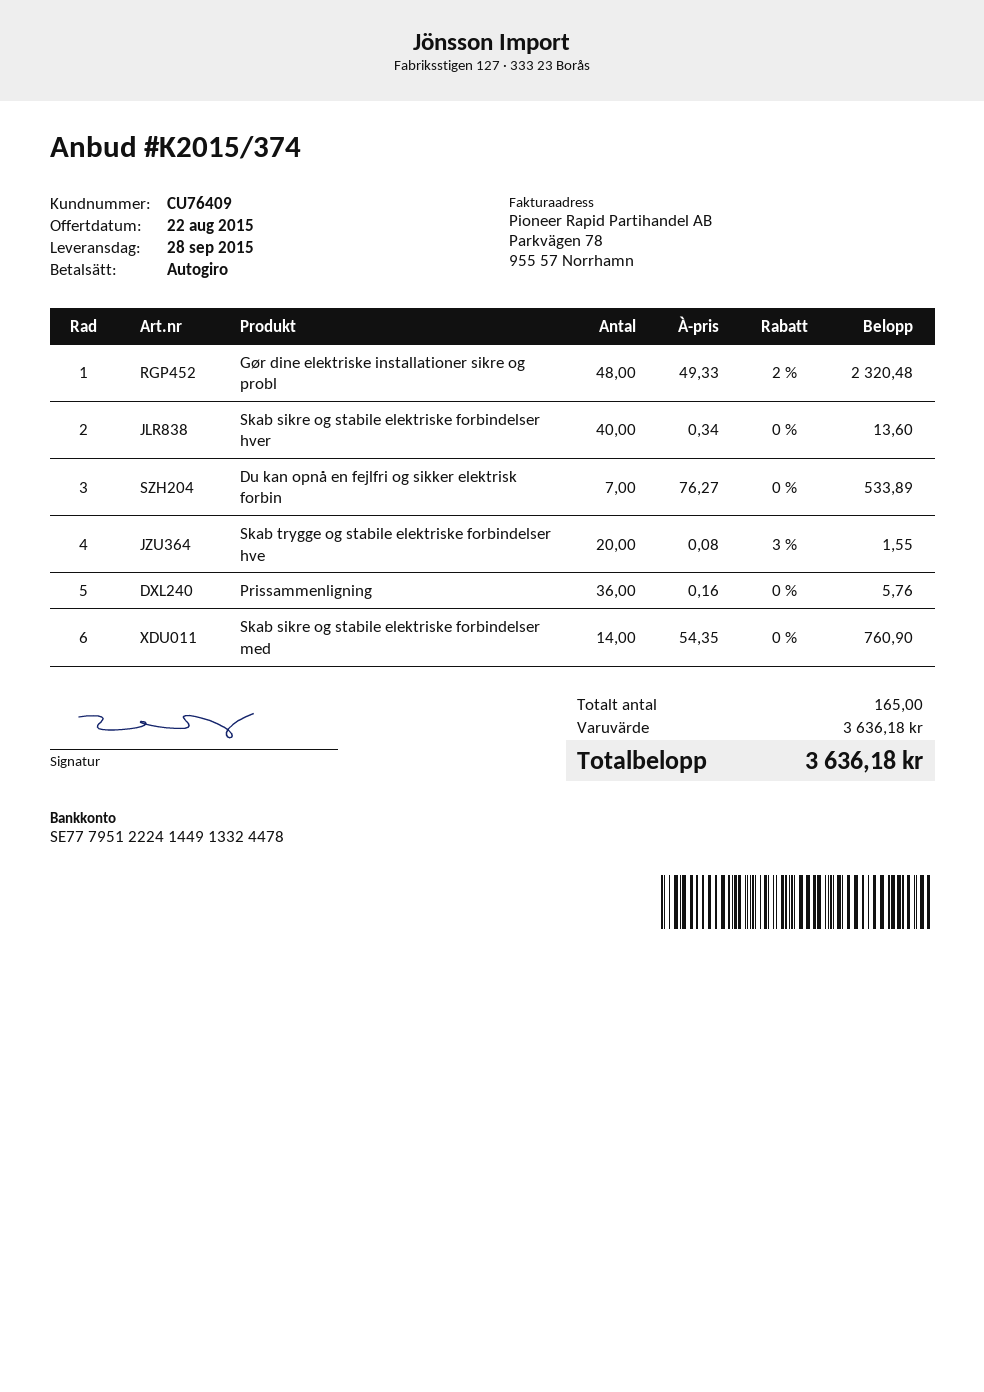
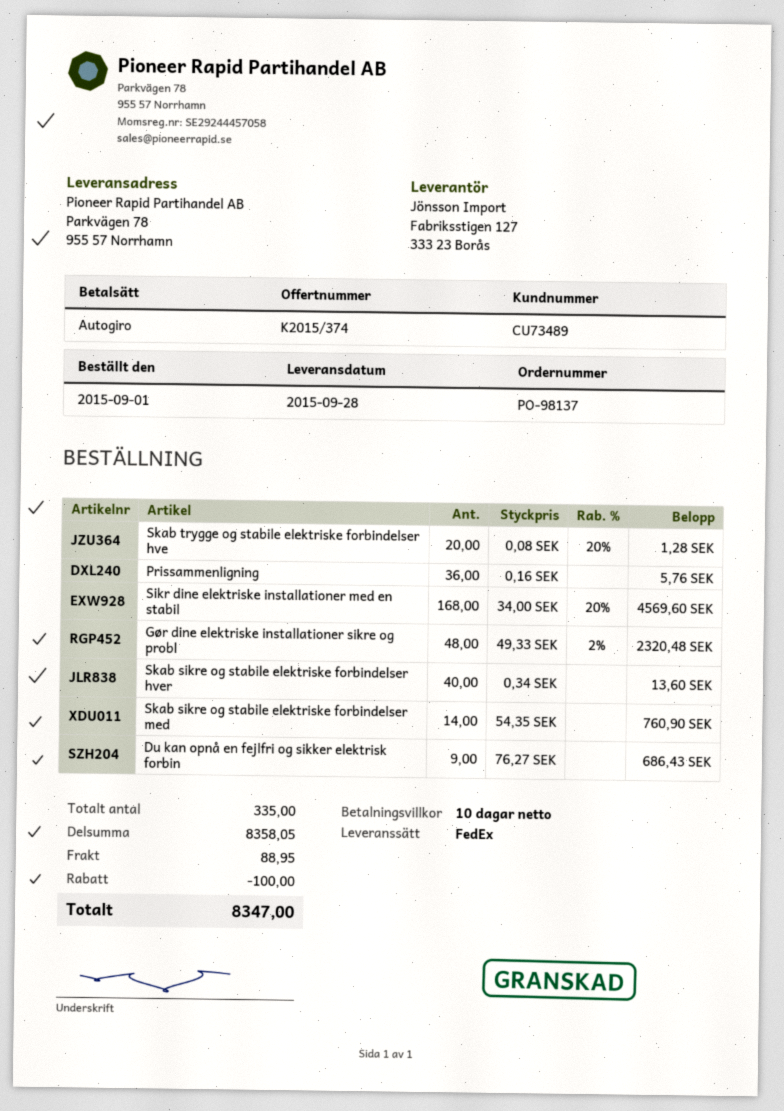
customer number: CU76409 -> CU73489
Du kan opnå en fejlfri og sikker elektrisk forbin: 7 x 76.27 = 533.89 -> 9 x 76.27 = 686.43
Skab trygge og stabile elektriske forbindelser hve: 20 x 0.08 - 3% = 1.55 -> 20 x 0.08 - 20% = 1.28
Sikr dine elektriske installationer med en stabil: none -> 168 x 34.00 - 20% = 4569.60
total quantity: 165 -> 335
subtotal: 3636.18 -> 8358.05
discount: none -> 100.00
shipping: none -> 88.95
total: 3636.18 -> 8347.00

